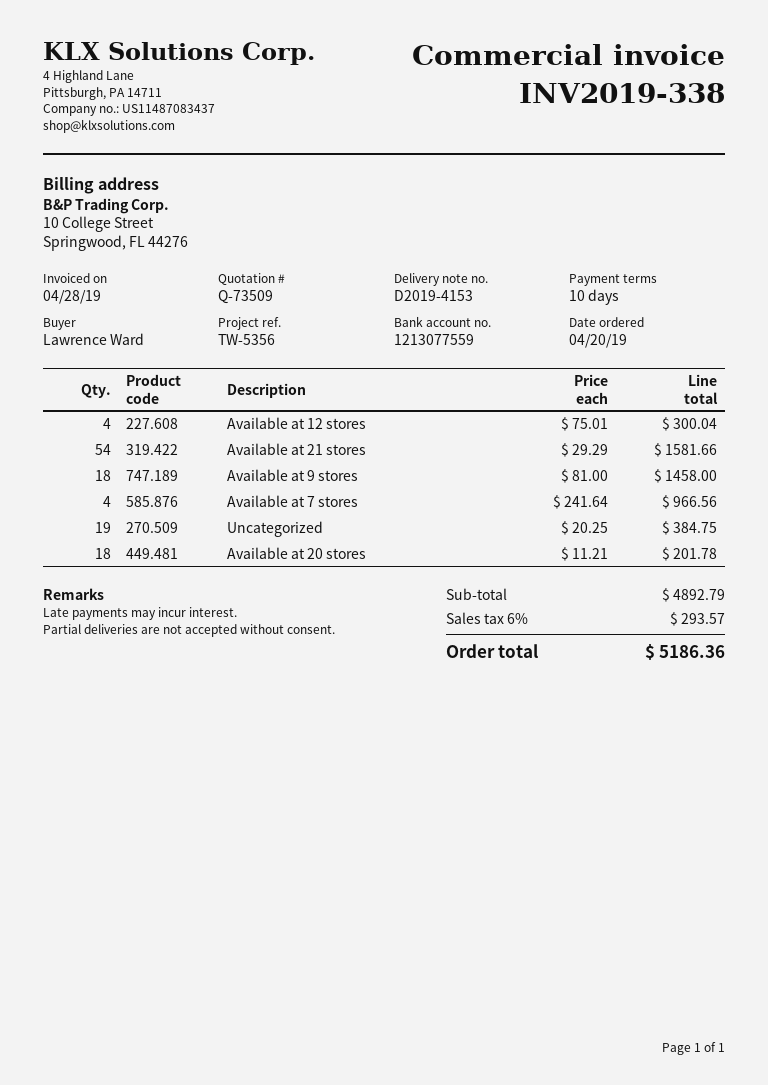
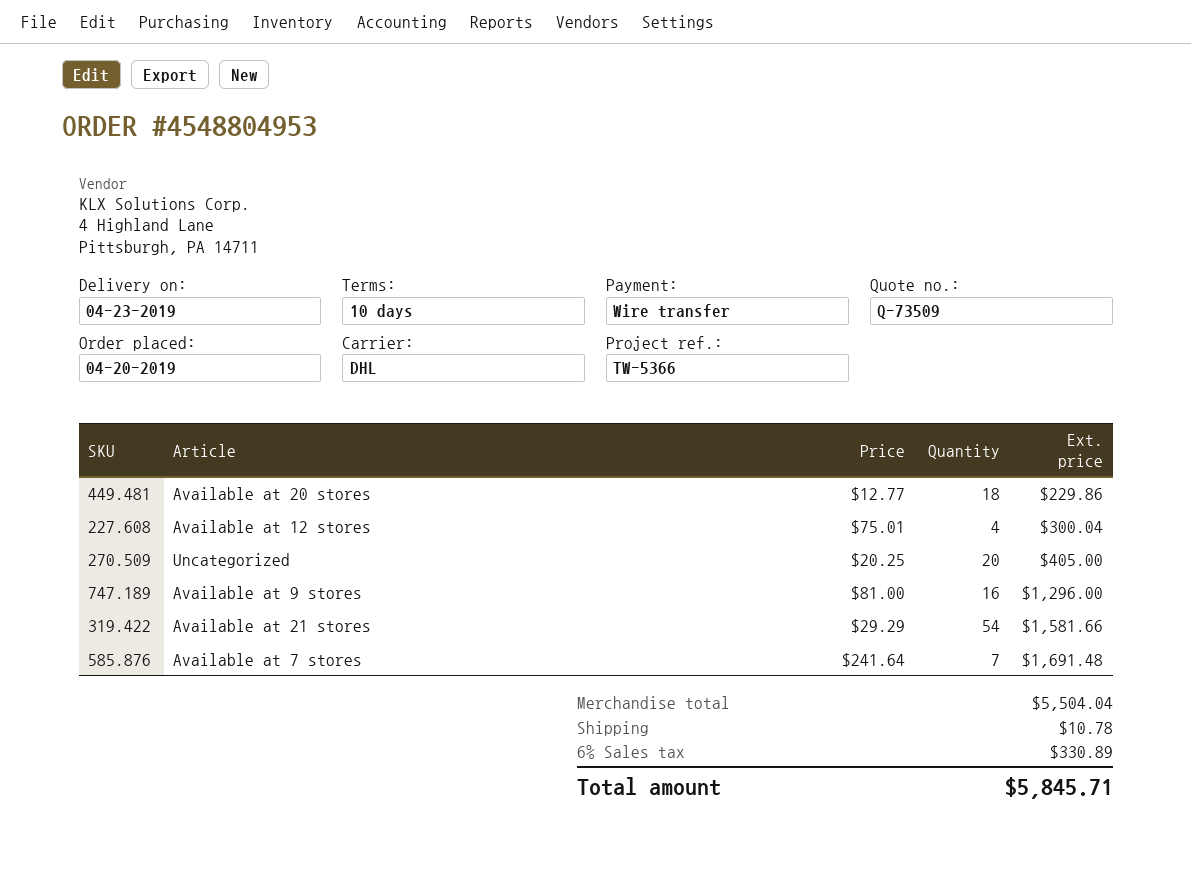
reference: TW-5356 -> TW-5366
Available at 9 stores: 18 x 81.00 = 1458.00 -> 16 x 81.00 = 1296.00
Available at 7 stores: 4 x 241.64 = 966.56 -> 7 x 241.64 = 1691.48
Uncategorized: 19 x 20.25 = 384.75 -> 20 x 20.25 = 405.00
Available at 20 stores: 18 x 11.21 = 201.78 -> 18 x 12.77 = 229.86
subtotal: 4892.79 -> 5504.04
shipping: none -> 10.78
tax: 6% = 293.57 -> 6% = 330.89
total: 5186.36 -> 5845.71

